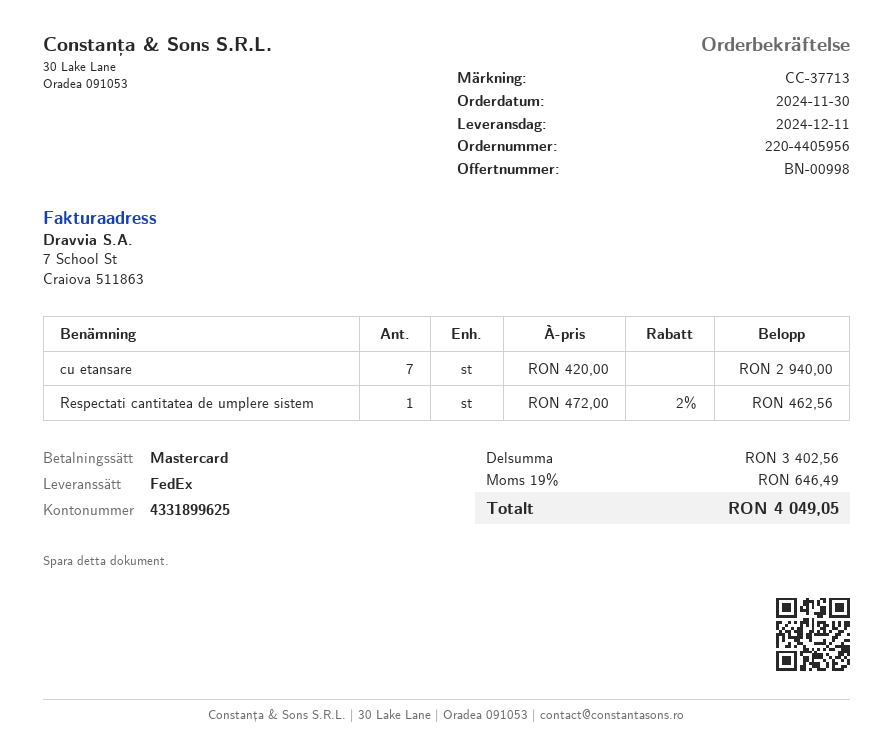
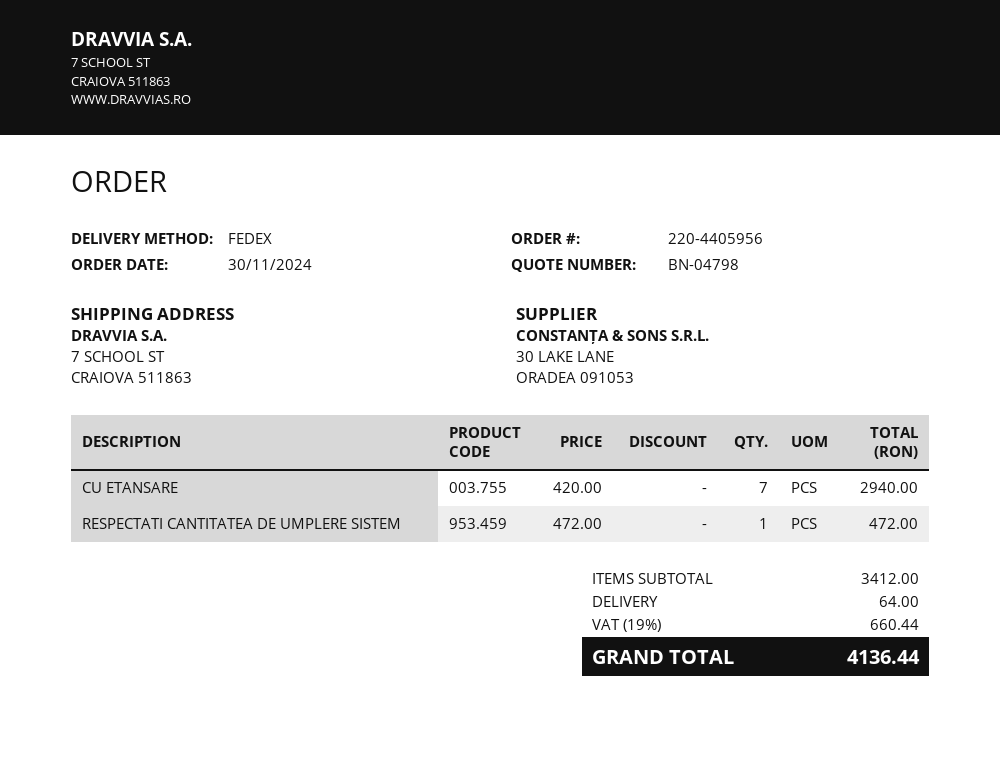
quote number: BN-00998 -> BN-04798
Respectati cantitatea de umplere sistem: 1 x 472.00 - 2% = 462.56 -> 1 x 472.00 = 472.00
subtotal: 3402.56 -> 3412.00
shipping: none -> 64.00
tax: 19% = 646.49 -> 19% = 660.44
total: 4049.05 -> 4136.44

